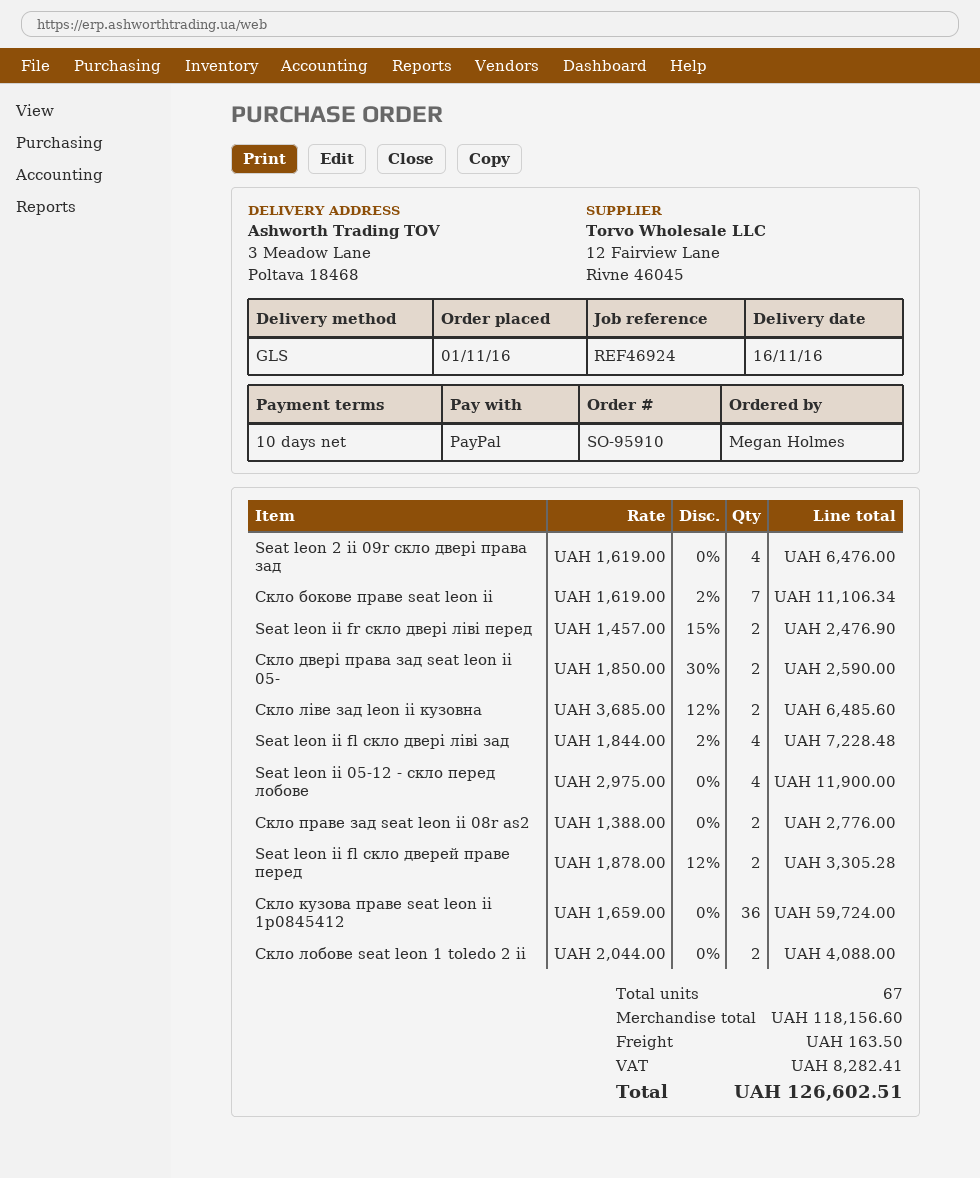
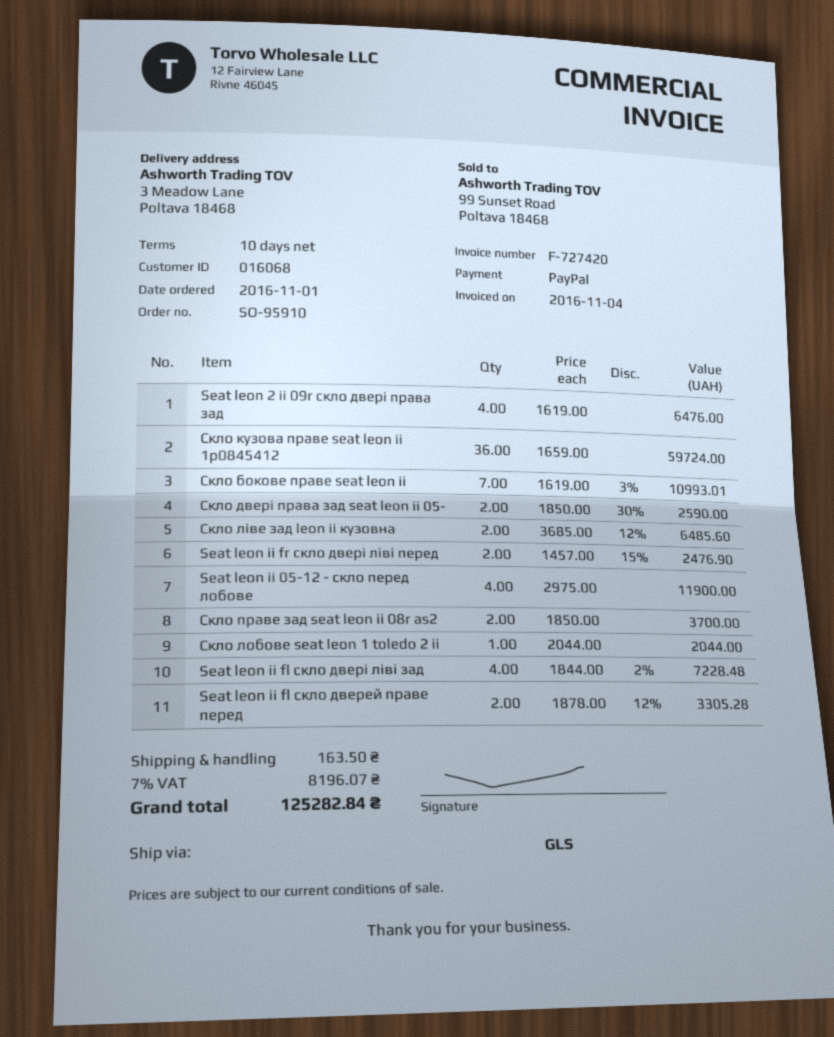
Скло бокове праве seat leon ii: 7 x 1619.00 - 2% = 11106.34 -> 7 x 1619.00 - 3% = 10993.01
Скло праве зад seat leon ii 08r as2: 2 x 1388.00 = 2776.00 -> 2 x 1850.00 = 3700.00
Скло лобове seat leon 1 toledo 2 ii: 2 x 2044.00 = 4088.00 -> 1 x 2044.00 = 2044.00
tax: 8282.41 -> 8196.07
total: 126602.51 -> 125282.84

